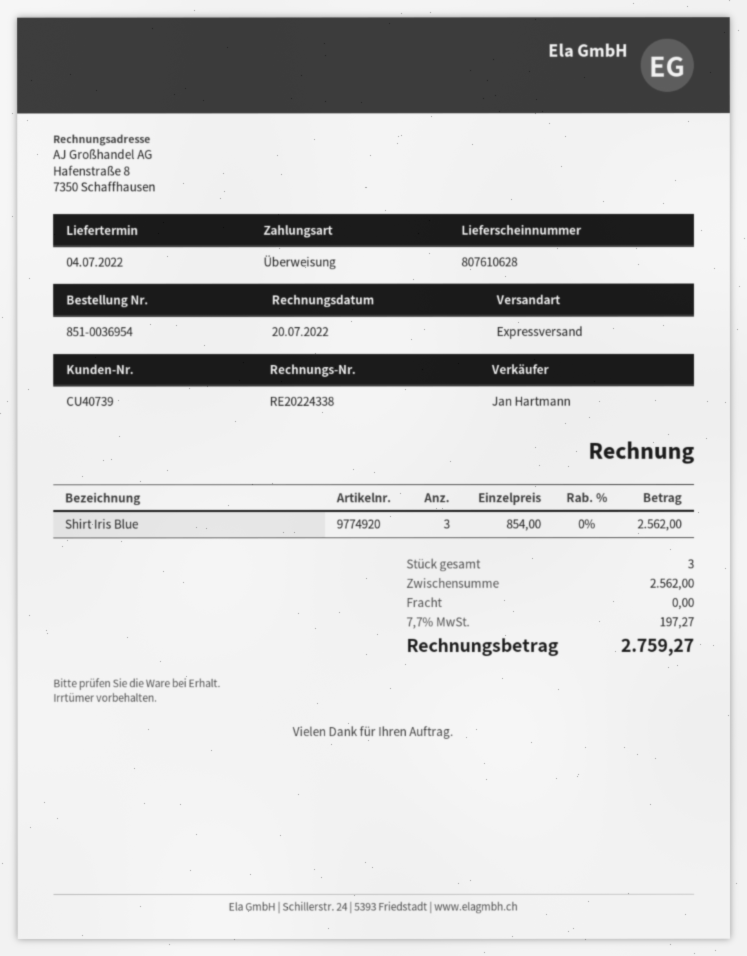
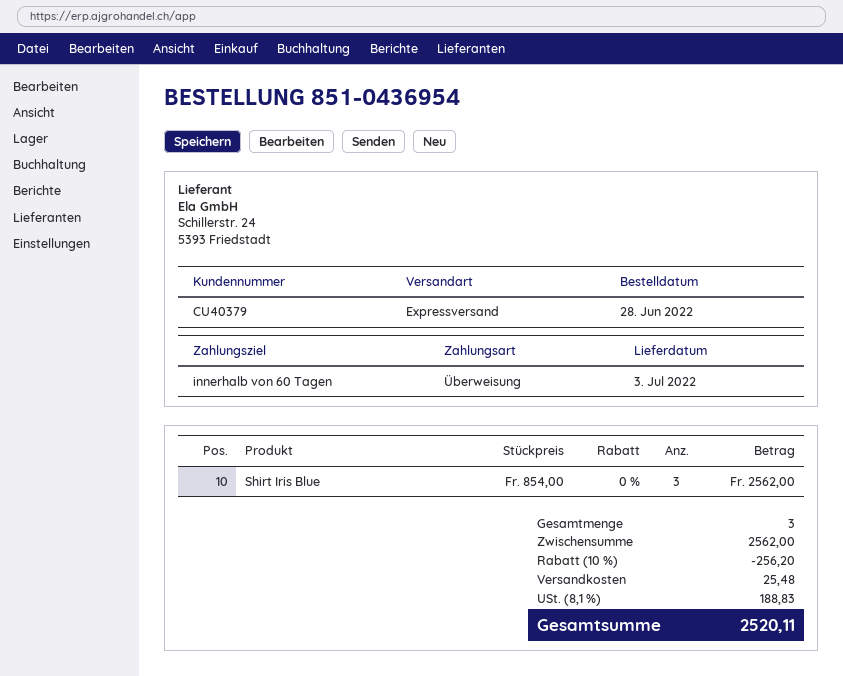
order number: 851-0036954 -> 851-0436954
delivery date: 2022-07-04 -> 2022-07-03
customer number: CU40739 -> CU40379
discount: none -> 10% = 256.20
shipping: 0.00 -> 25.48
tax: 7.7% = 197.27 -> 8.1% = 188.83
total: 2759.27 -> 2520.11

